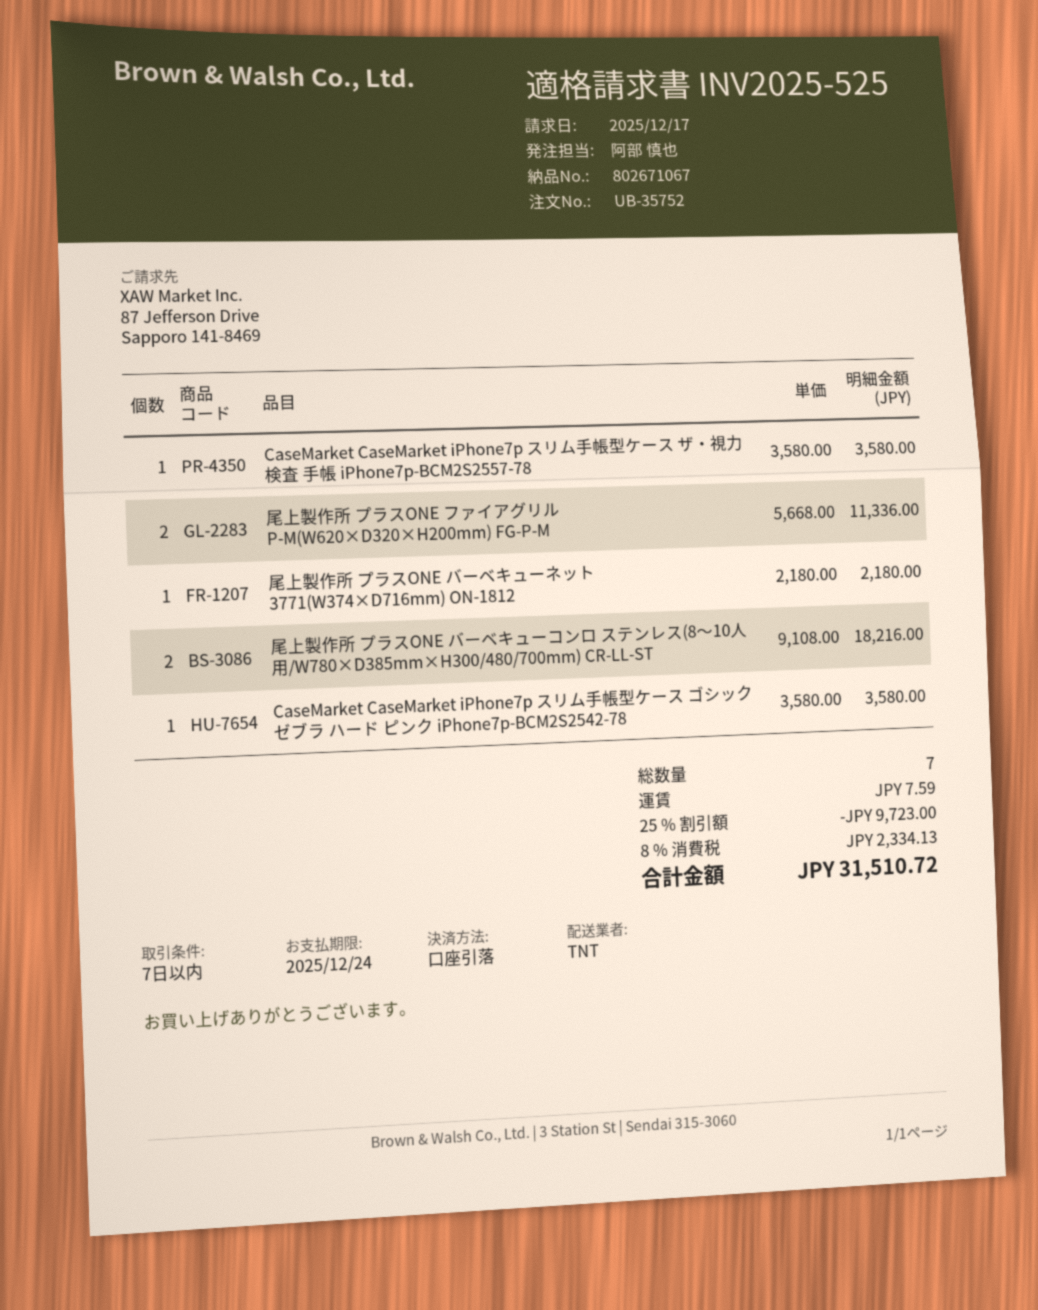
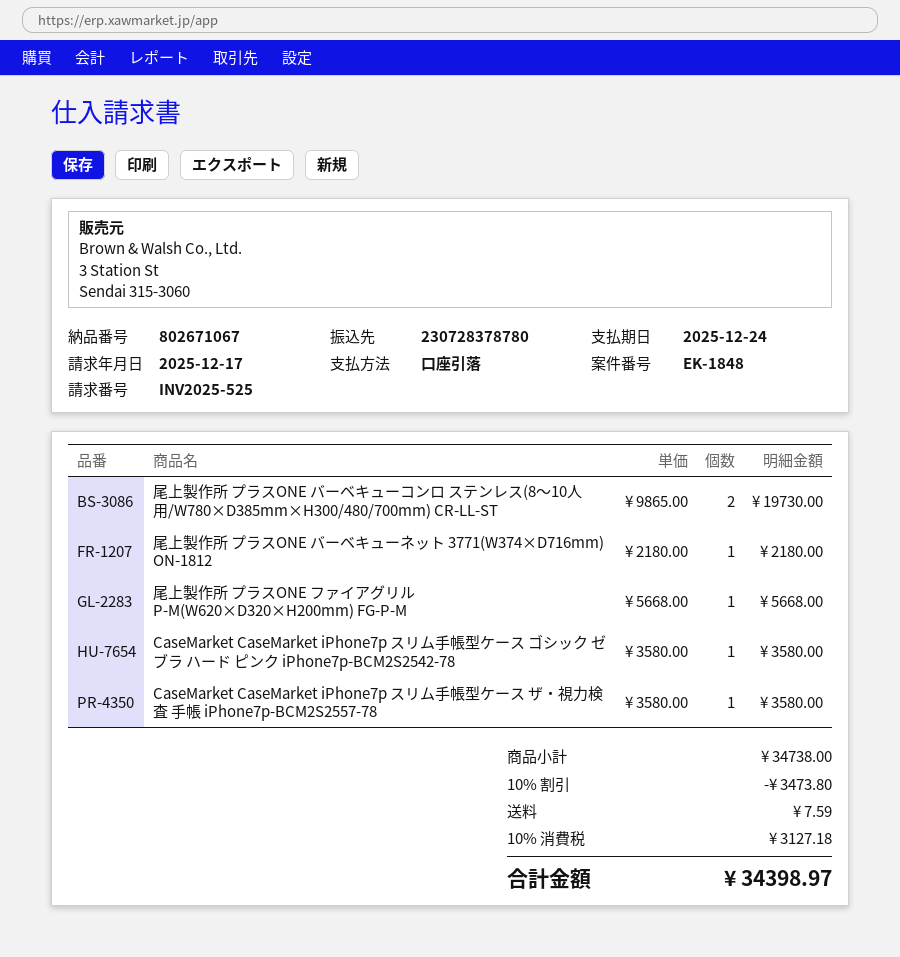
尾上製作所 プラスONE ファイアグリル P-M(W620×D320×H200mm) FG-P-M: 2 x 5668.00 = 11336.00 -> 1 x 5668.00 = 5668.00
尾上製作所 プラスONE バーベキューコンロ ステンレス(8〜10人用/W780×D385mm×H300/480/700mm) CR-LL-ST: 2 x 9108.00 = 18216.00 -> 2 x 9865.00 = 19730.00
discount: 25% = 9723.00 -> 10% = 3473.80
tax: 8% = 2334.13 -> 10% = 3127.18
total: 31510.72 -> 34398.97

